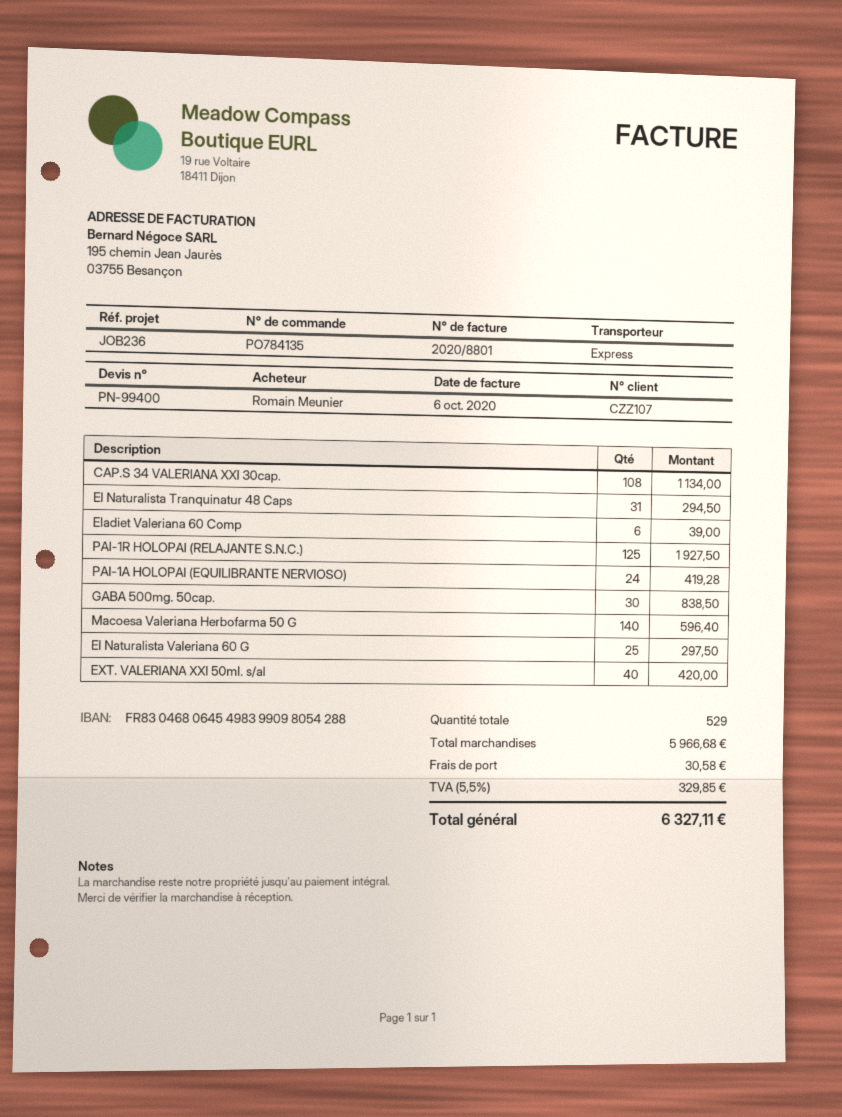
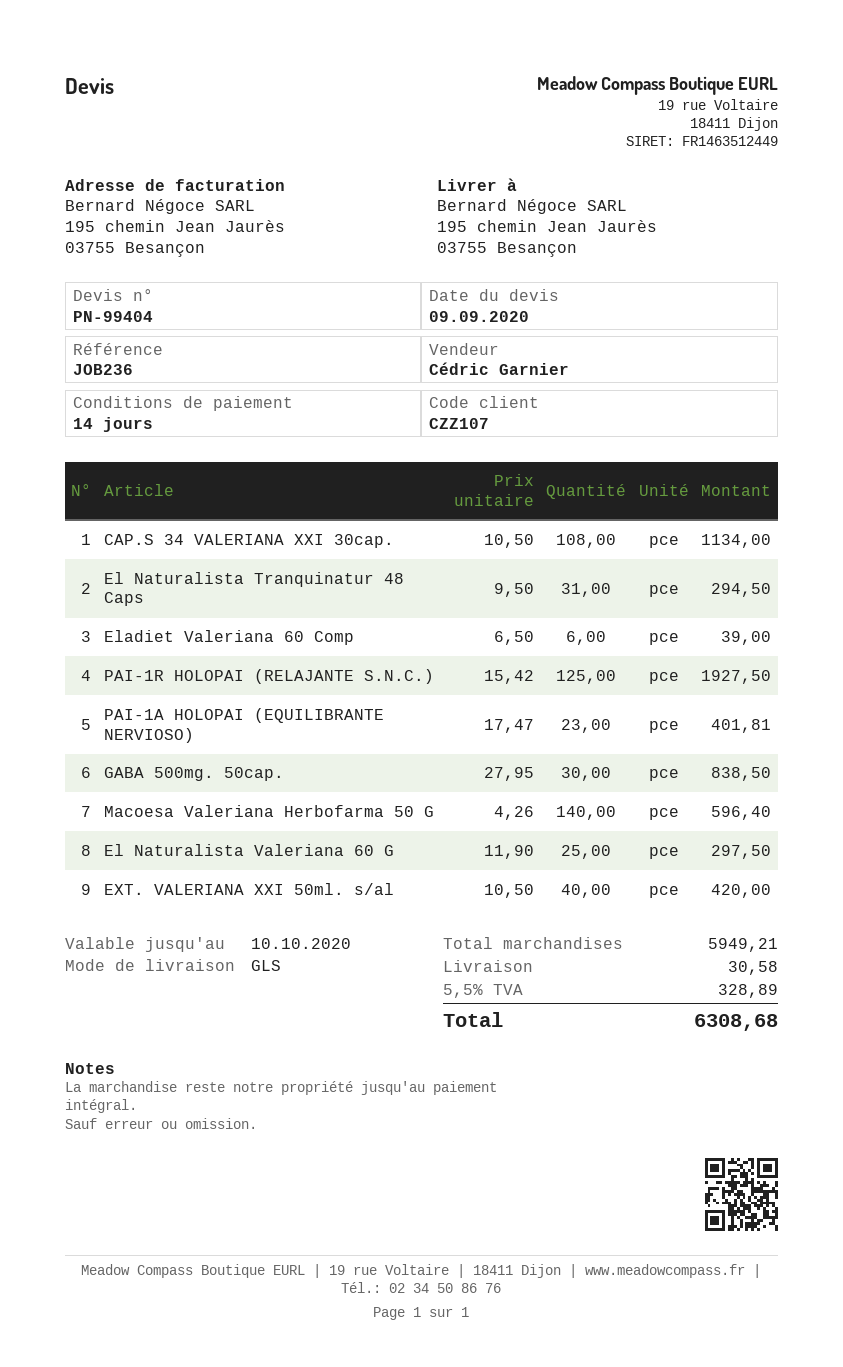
quote number: PN-99400 -> PN-99404
shipping method: express -> GLS
PAI-1A HOLOPAI (EQUILIBRANTE NERVIOSO): 24 for 419.28 -> 23 for 401.81
subtotal: 5966.68 -> 5949.21
tax: 5.5% = 329.85 -> 5.5% = 328.89
total: 6327.11 -> 6308.68

